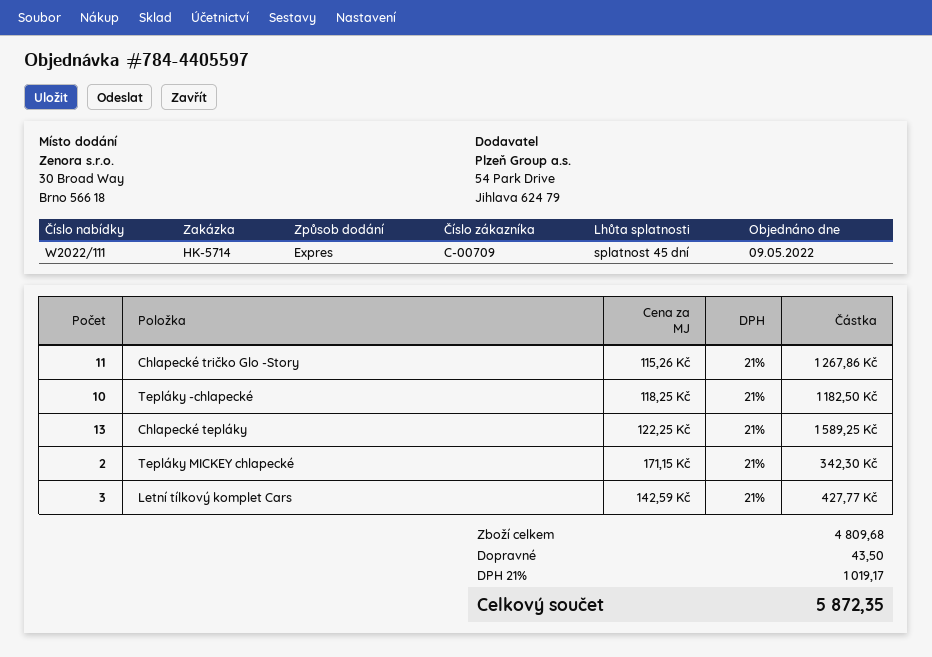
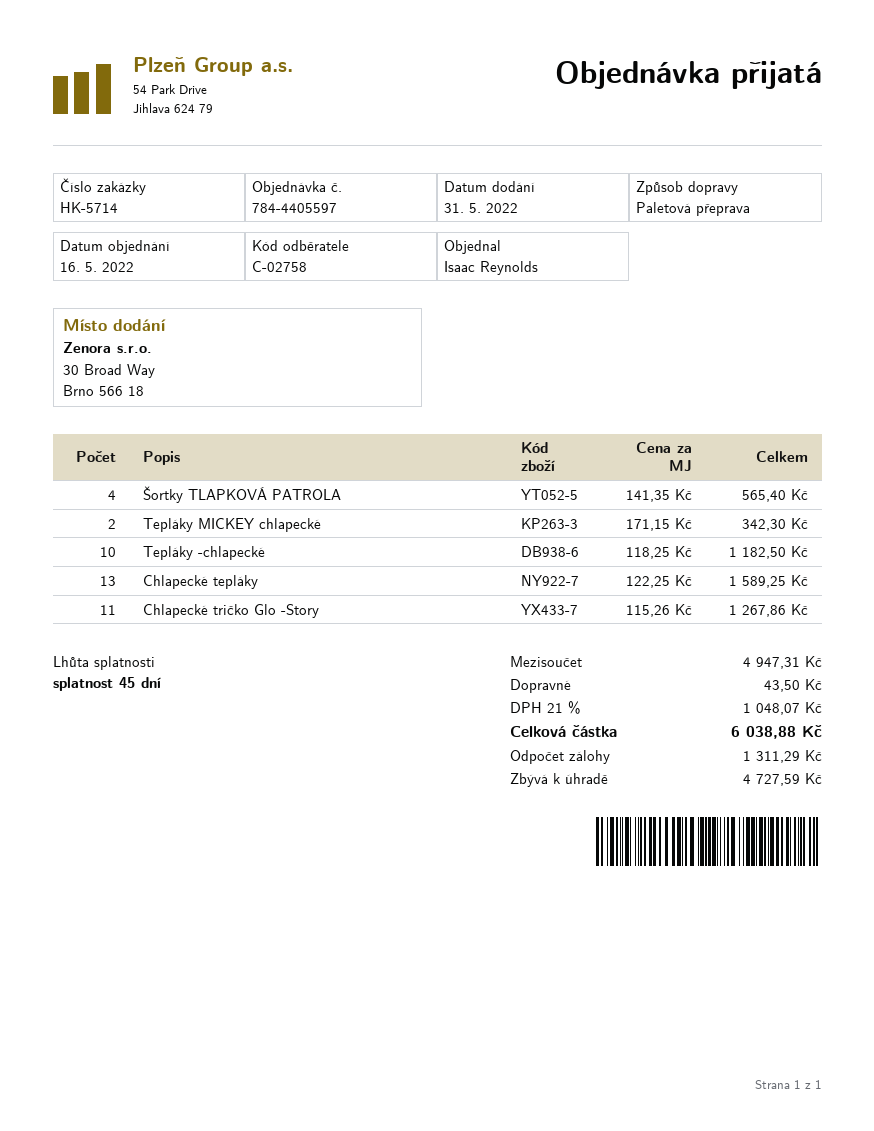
order date: 2022-05-09 -> 2022-05-16
customer number: C-00709 -> C-02758
shipping method: express -> pallet freight
Letní tílkový komplet Cars: 3 x 142.59 = 427.77 -> none
Šortky TLAPKOVÁ PATROLA: none -> 4 x 141.35 = 565.40
subtotal: 4809.68 -> 4947.31
tax: 21% = 1019.17 -> 21% = 1048.07
total: 5872.35 -> 6038.88

